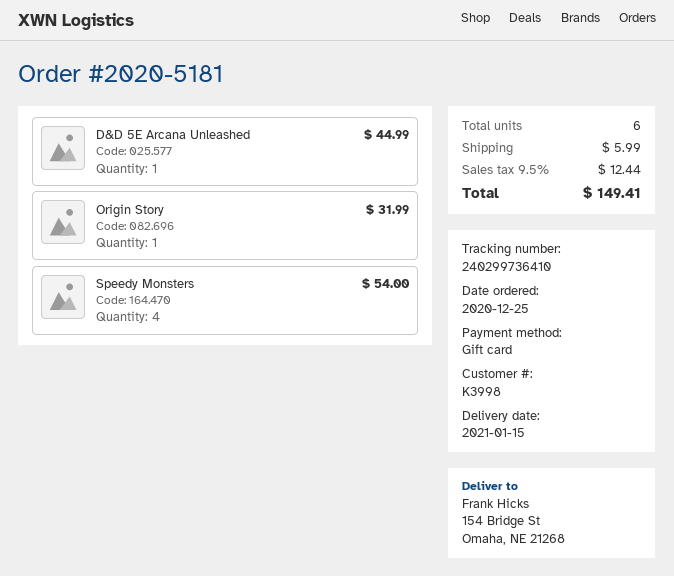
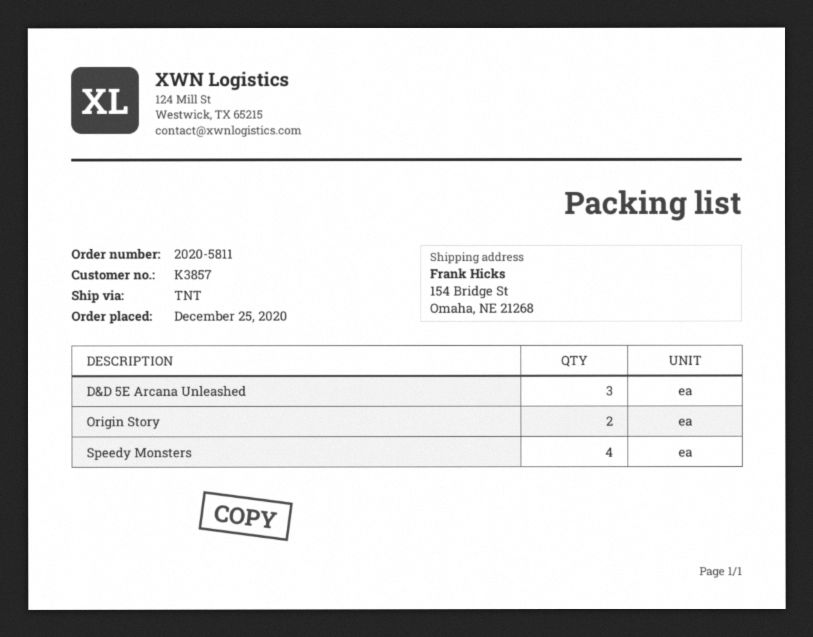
order number: 2020-5181 -> 2020-5811
customer number: K3998 -> K3857
D&D 5E Arcana Unleashed: 1 -> 3
Origin Story: 1 -> 2

